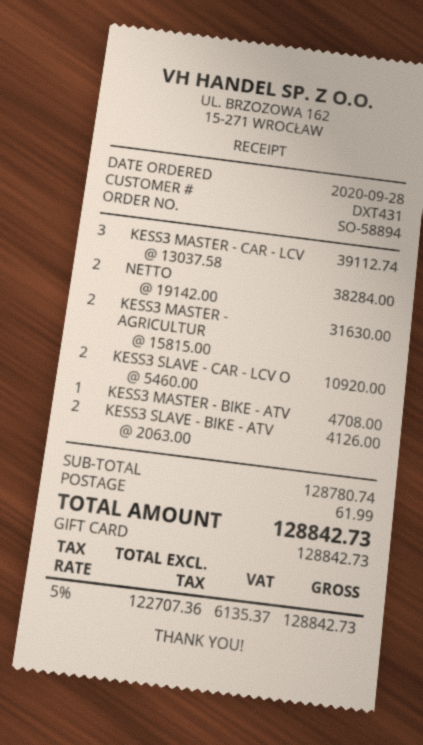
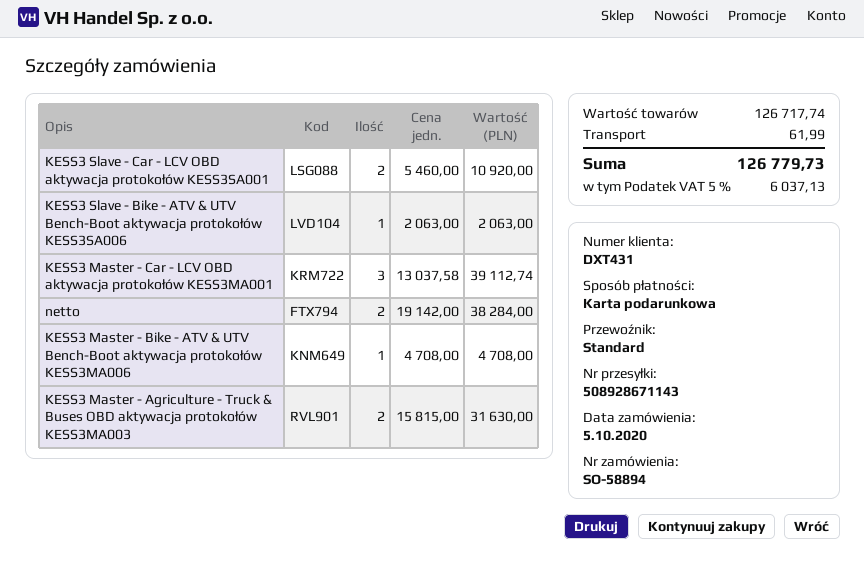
order date: 2020-09-28 -> 2020-10-05
KESS3 SLAVE - BIKE - ATV: 2 x 2063.00 = 4126.00 -> 1 x 2063.00 = 2063.00
subtotal: 128780.74 -> 126717.74
tax: 5% = 6135.37 -> 5% = 6037.13
total: 128842.73 -> 126779.73

